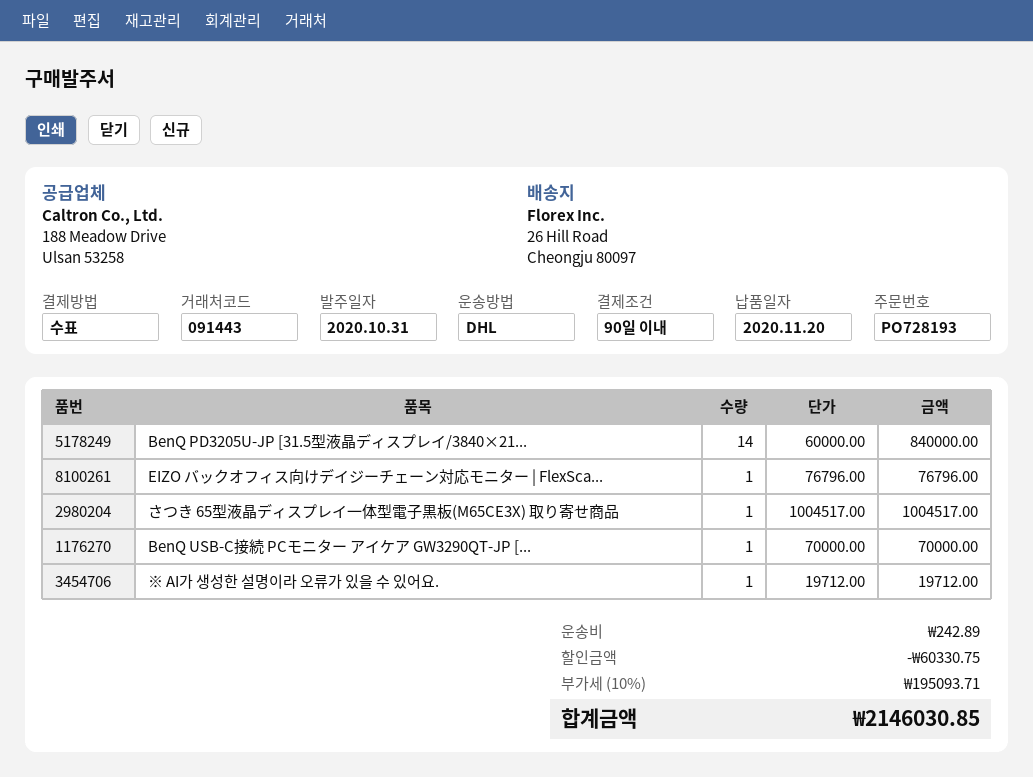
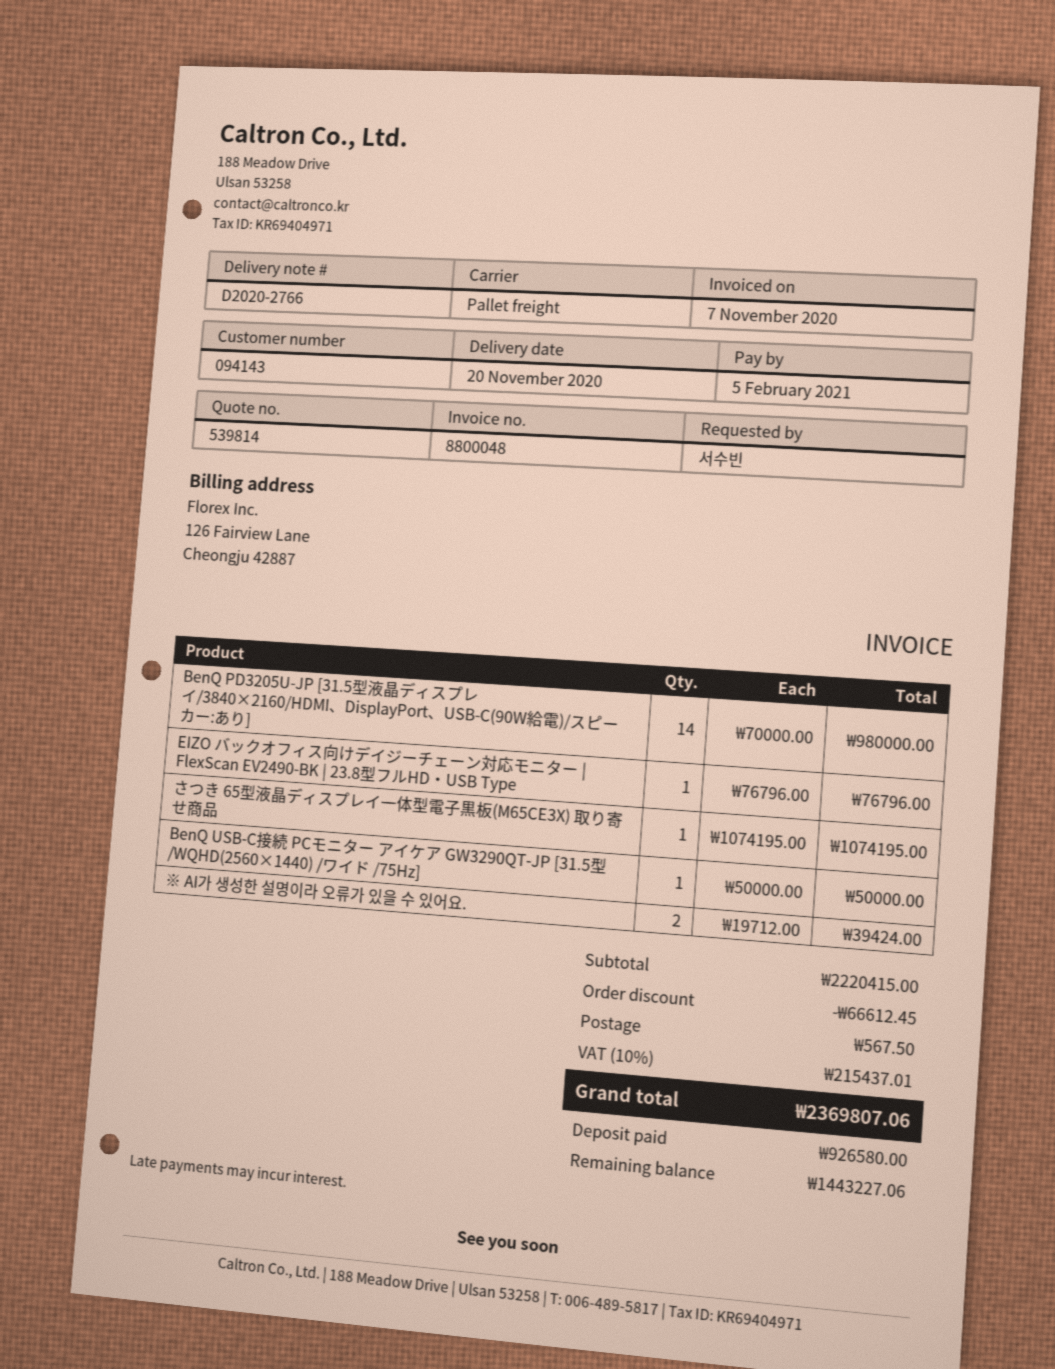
customer number: 091443 -> 094143
shipping method: DHL -> pallet freight
BenQ PD3205U-JP [31.5型液晶ディスプレイ/3840×21...: 14 x 60000.00 = 840000.00 -> 14 x 70000.00 = 980000.00
さつき 65型液晶ディスプレイ一体型電子黒板(M65CE3X) 取り寄せ商品: 1 x 1004517.00 = 1004517.00 -> 1 x 1074195.00 = 1074195.00
BenQ USB-C接続 PCモニター アイケア GW3290QT-JP [...: 1 x 70000.00 = 70000.00 -> 1 x 50000.00 = 50000.00
※ AI가 생성한 설명이라 오류가 있을 수 있어요.: 1 x 19712.00 = 19712.00 -> 2 x 19712.00 = 39424.00
discount: 60330.75 -> 66612.45
shipping: 242.89 -> 567.50
tax: 10% = 195093.71 -> 10% = 215437.01
total: 2146030.85 -> 2369807.06

